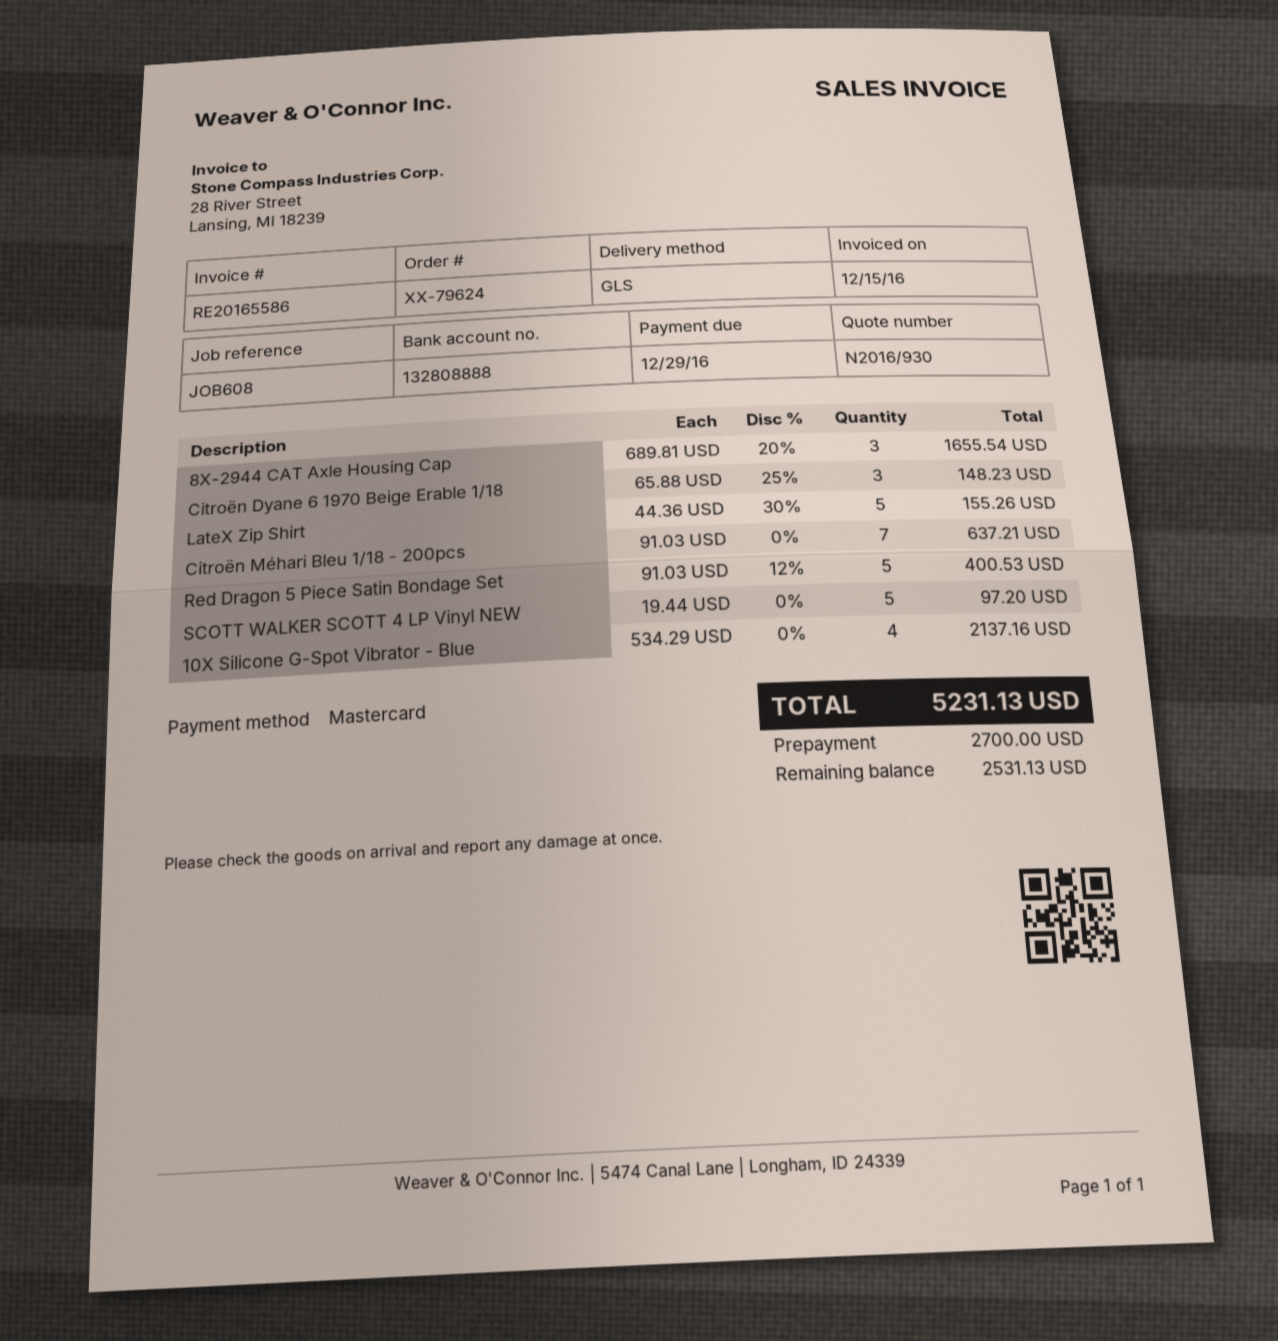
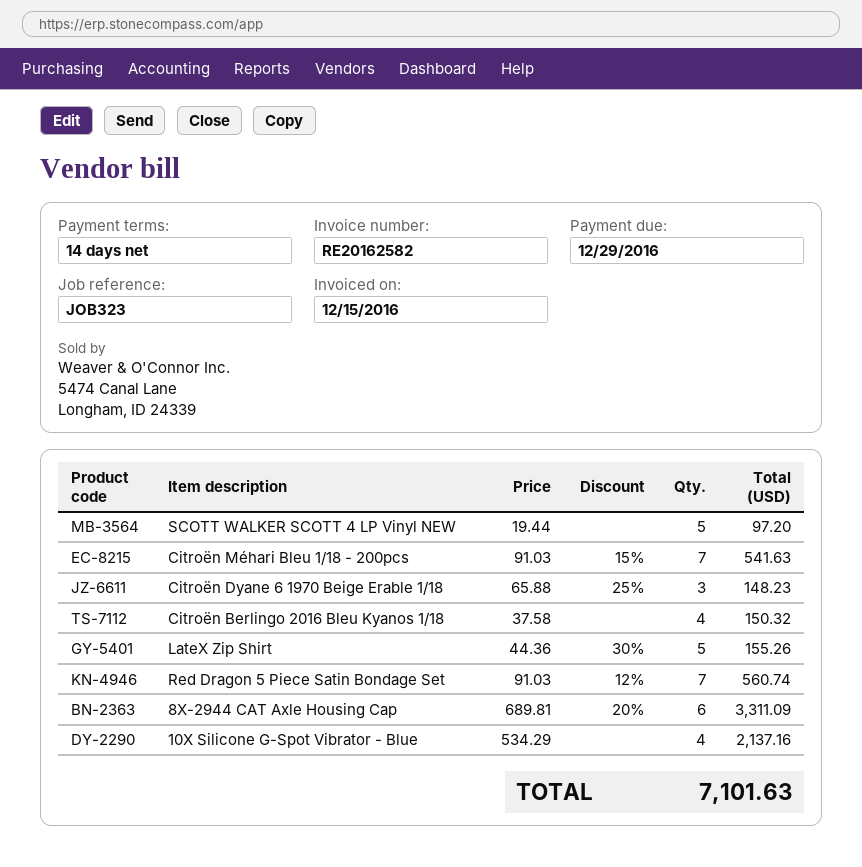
invoice number: RE20165586 -> RE20162582
reference: JOB608 -> JOB323
8X-2944 CAT Axle Housing Cap: 3 x 689.81 - 20% = 1655.54 -> 6 x 689.81 - 20% = 3311.09
Citroën Méhari Bleu 1/18 - 200pcs: 7 x 91.03 = 637.21 -> 7 x 91.03 - 15% = 541.63
Red Dragon 5 Piece Satin Bondage Set: 5 x 91.03 - 12% = 400.53 -> 7 x 91.03 - 12% = 560.74
Citroën Berlingo 2016 Bleu Kyanos 1/18: none -> 4 x 37.58 = 150.32
total: 5231.13 -> 7101.63

